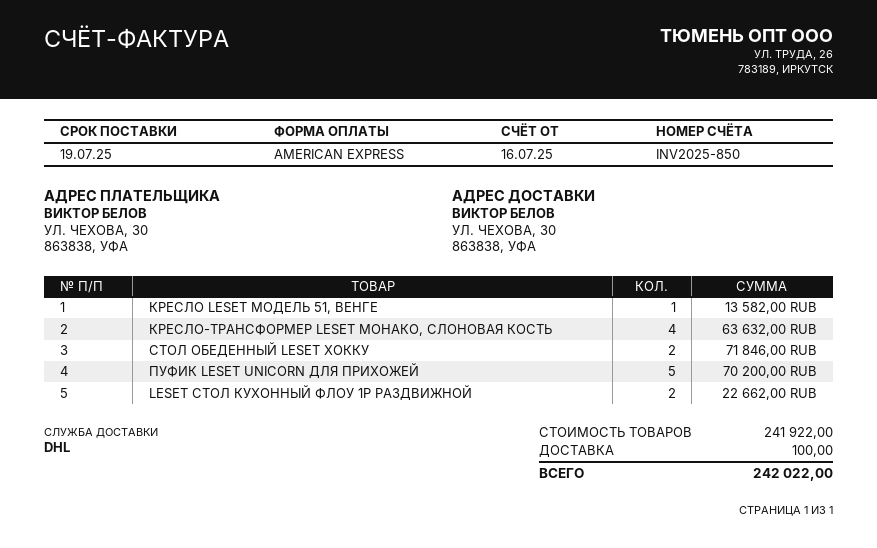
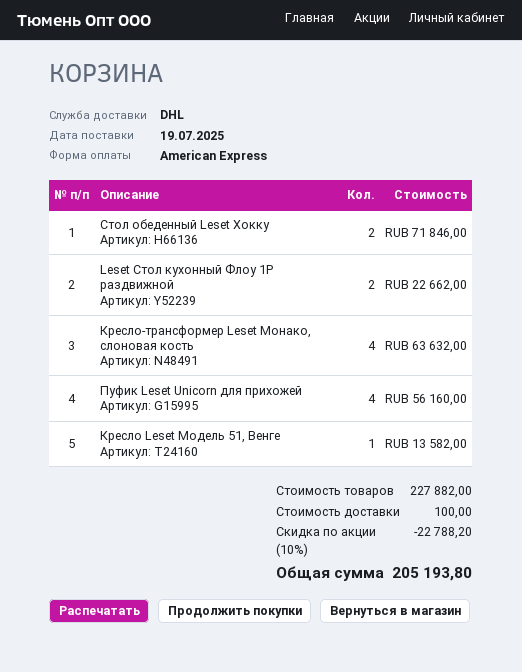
ПУФИК LESET UNICORN ДЛЯ ПРИХОЖЕЙ: 5 for 70200.00 -> 4 for 56160.00
subtotal: 241922.00 -> 227882.00
discount: none -> 10% = 22788.20
total: 242022.00 -> 205193.80

